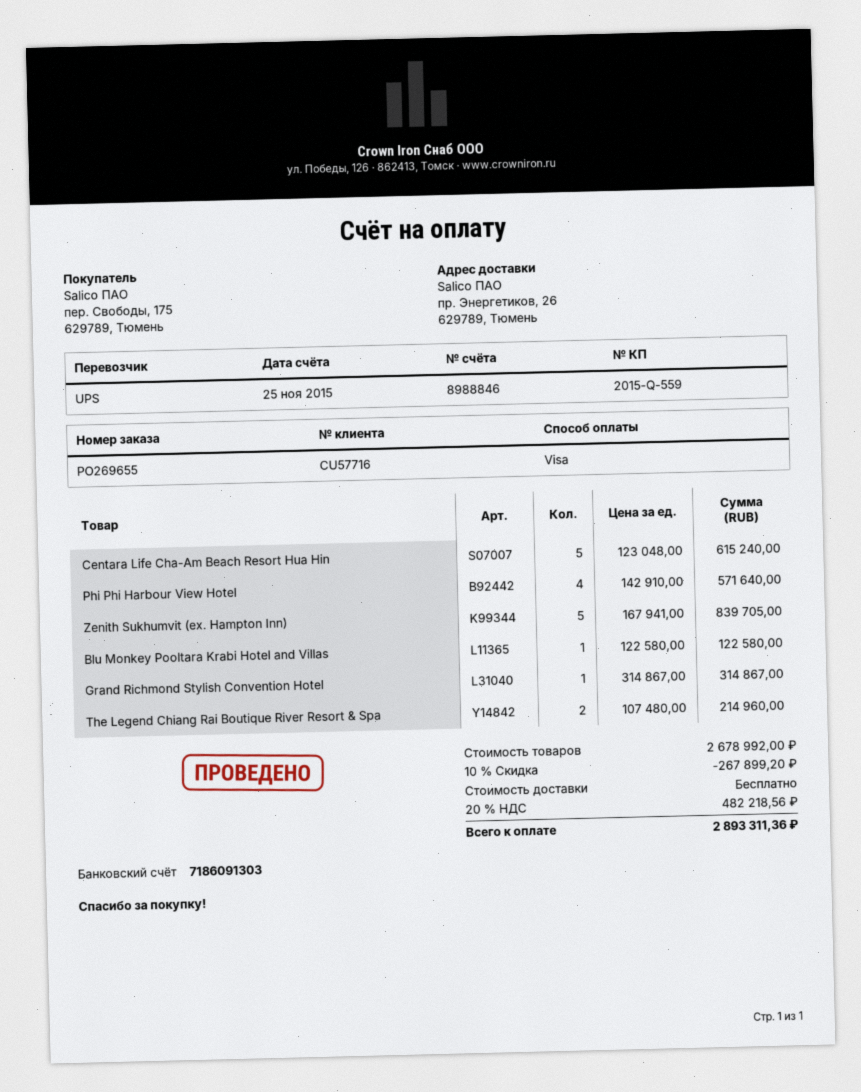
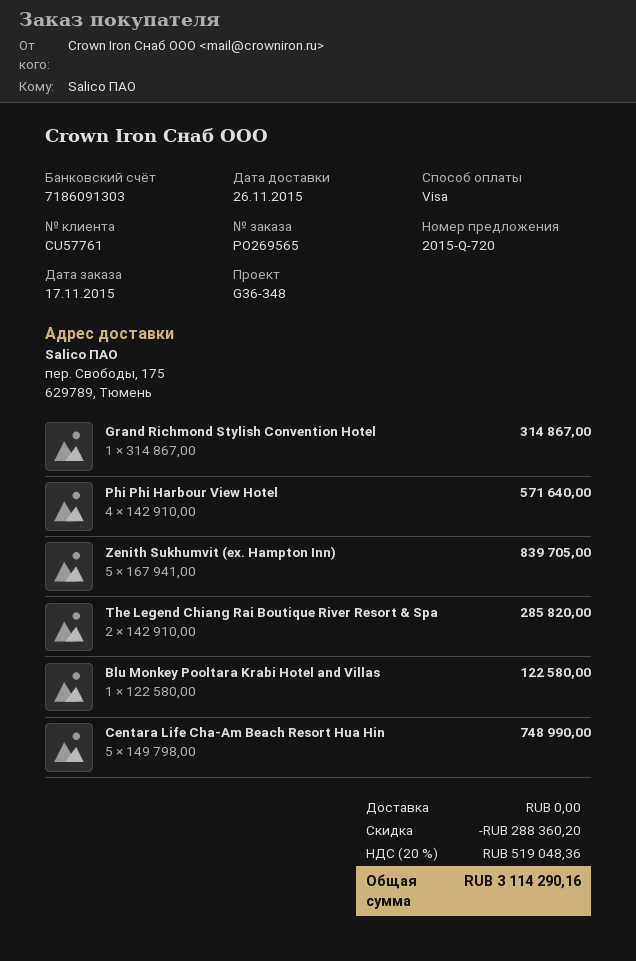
quote number: 2015-Q-559 -> 2015-Q-720
order number: PO269655 -> PO269565
customer number: CU57716 -> CU57761
ship to: пр. Энергетиков, 26, 629789, Тюмень -> пер. Свободы, 175, 629789, Тюмень
Centara Life Cha-Am Beach Resort Hua Hin: 5 x 123048.00 = 615240.00 -> 5 x 149798.00 = 748990.00
The Legend Chiang Rai Boutique River Resort & Spa: 2 x 107480.00 = 214960.00 -> 2 x 142910.00 = 285820.00
discount: 267899.20 -> 288360.20
tax: 20% = 482218.56 -> 20% = 519048.36
total: 2893311.36 -> 3114290.16

